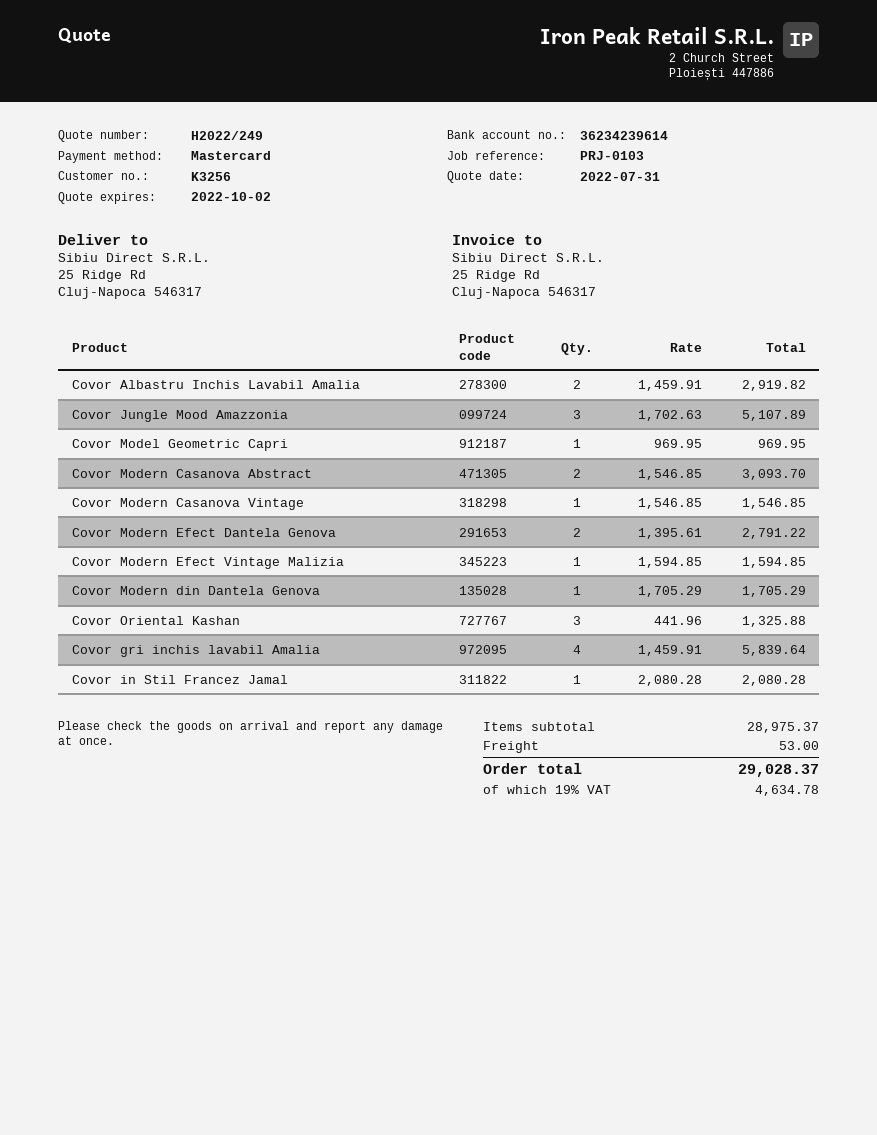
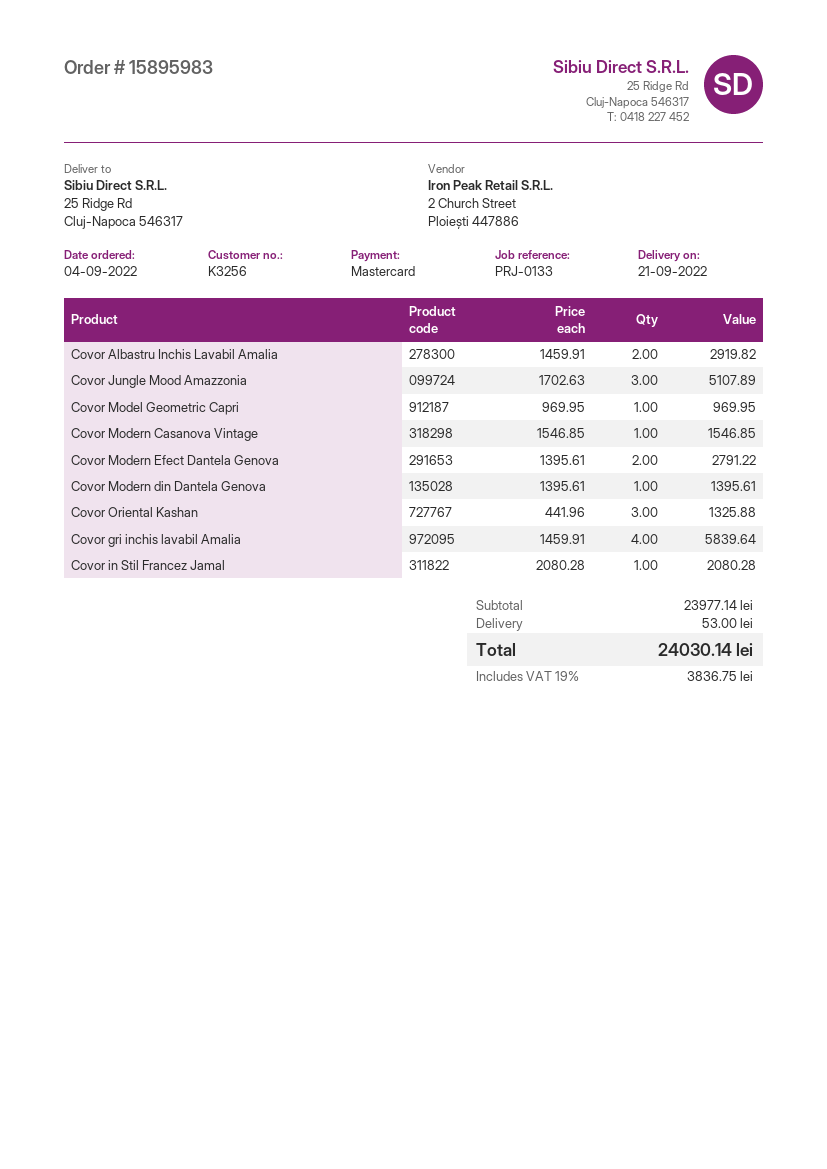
reference: PRJ-0103 -> PRJ-0133
Covor Modern Casanova Abstract: 2 x 1546.85 = 3093.70 -> none
Covor Modern Efect Vintage Malizia: 1 x 1594.85 = 1594.85 -> none
Covor Modern din Dantela Genova: 1 x 1705.29 = 1705.29 -> 1 x 1395.61 = 1395.61
subtotal: 28975.37 -> 23977.14
tax: 19% = 4634.78 -> 19% = 3836.75
total: 29028.37 -> 24030.14

